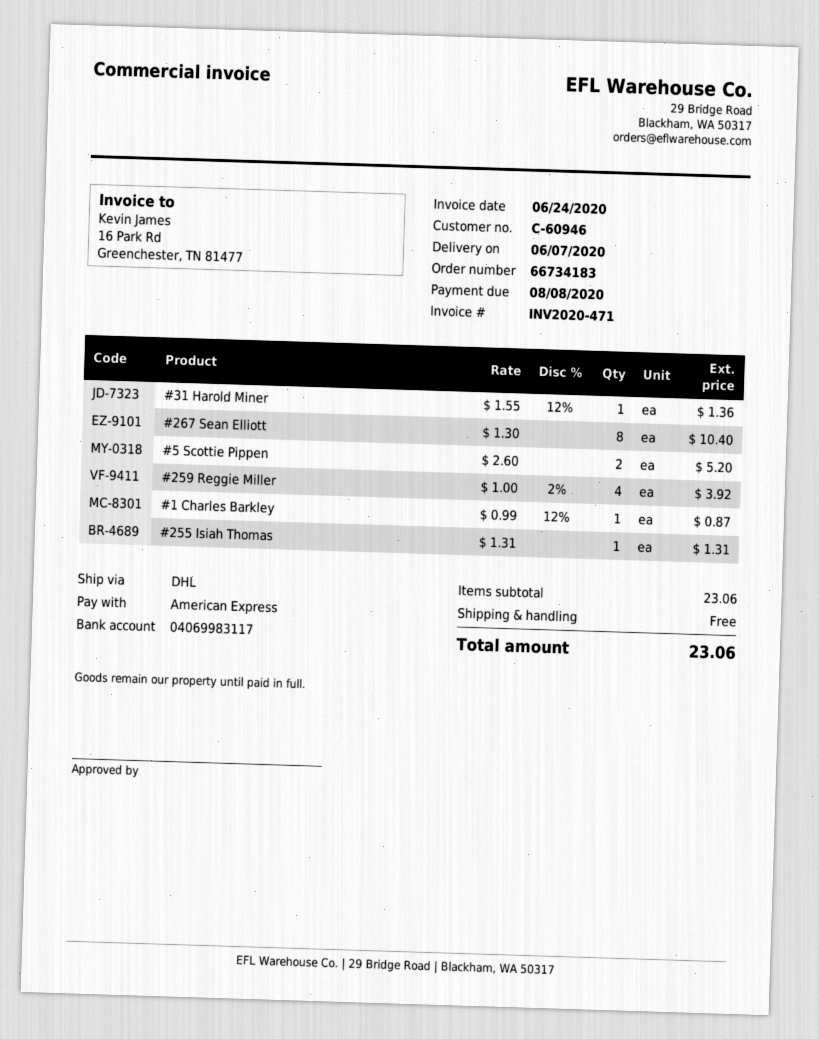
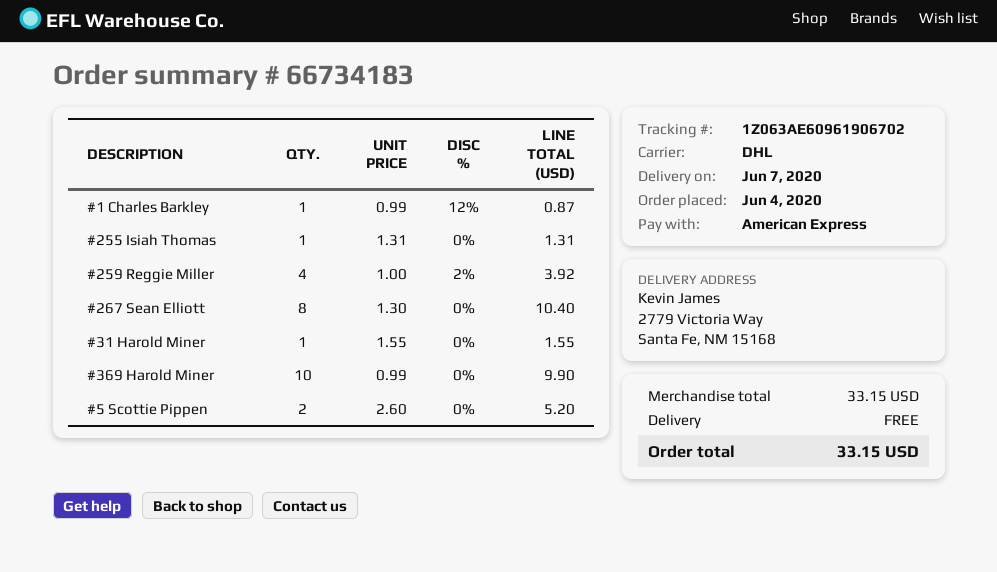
#31 Harold Miner: 1 x 1.55 - 12% = 1.36 -> 1 x 1.55 = 1.55
#369 Harold Miner: none -> 10 x 0.99 = 9.90
subtotal: 23.06 -> 33.15
total: 23.06 -> 33.15

